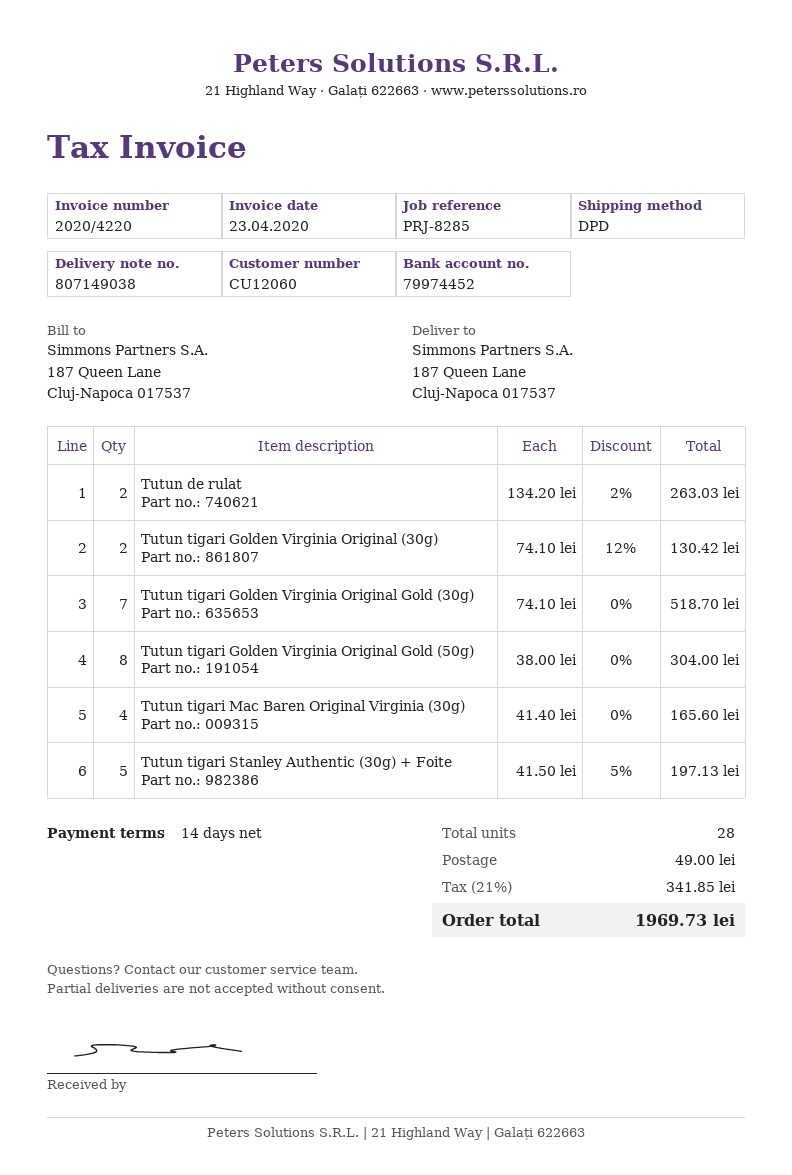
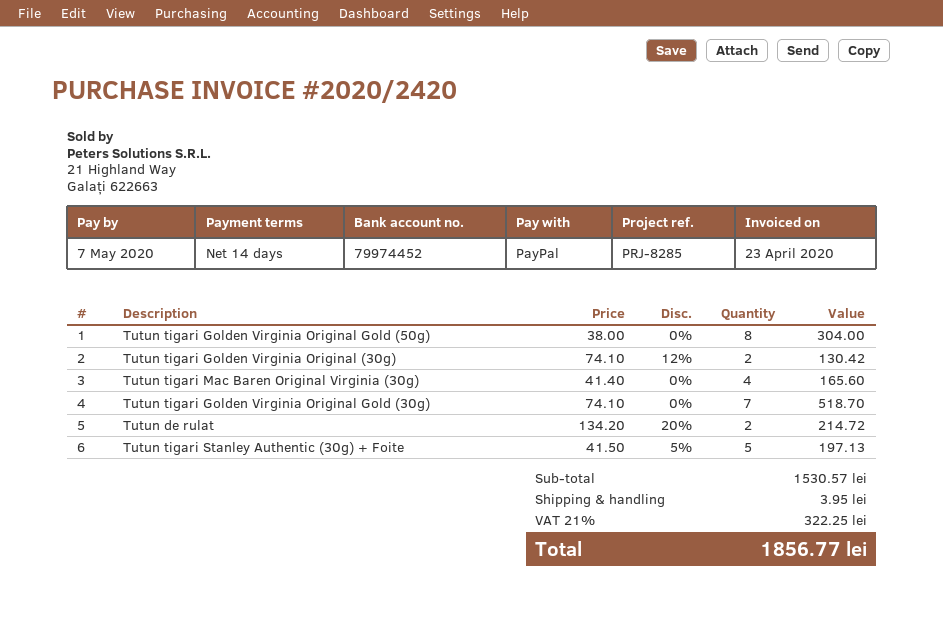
invoice number: 2020/4220 -> 2020/2420
Tutun de rulat: 2 x 134.20 - 2% = 263.03 -> 2 x 134.20 - 20% = 214.72
shipping: 49.00 -> 3.95
tax: 21% = 341.85 -> 21% = 322.25
total: 1969.73 -> 1856.77

